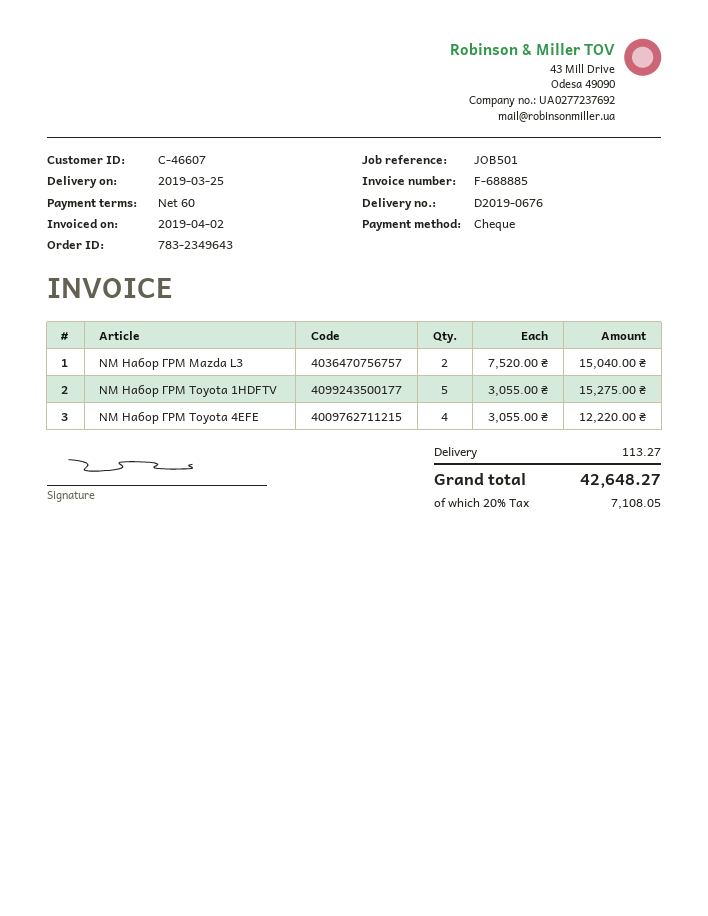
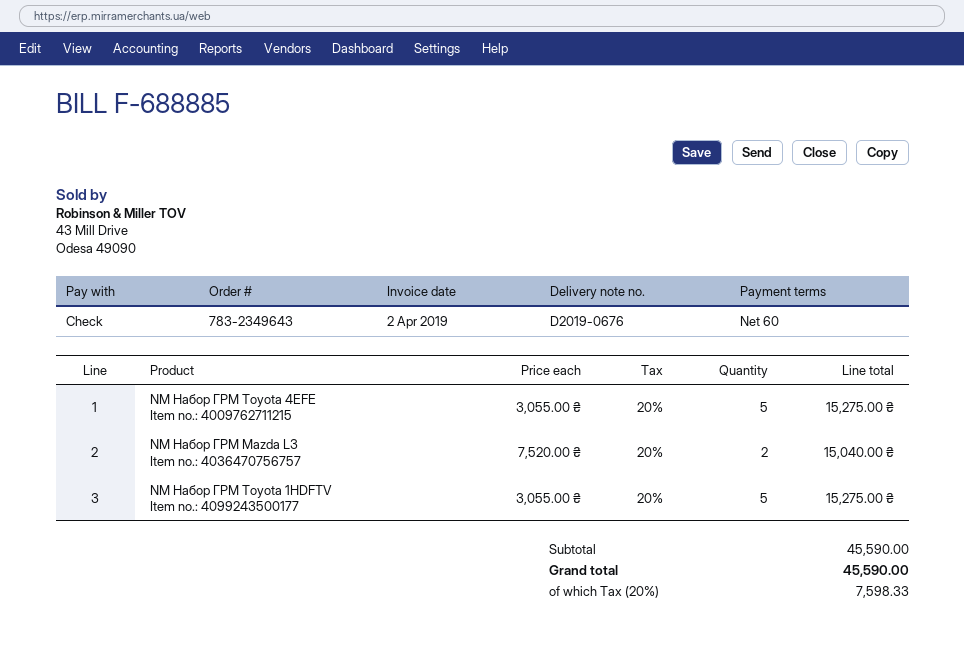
NM Набор ГРМ Toyota 4EFE: 4 x 3055.00 = 12220.00 -> 5 x 3055.00 = 15275.00
shipping: 113.27 -> none
tax: 20% = 7108.05 -> 20% = 7598.33
total: 42648.27 -> 45590.00

